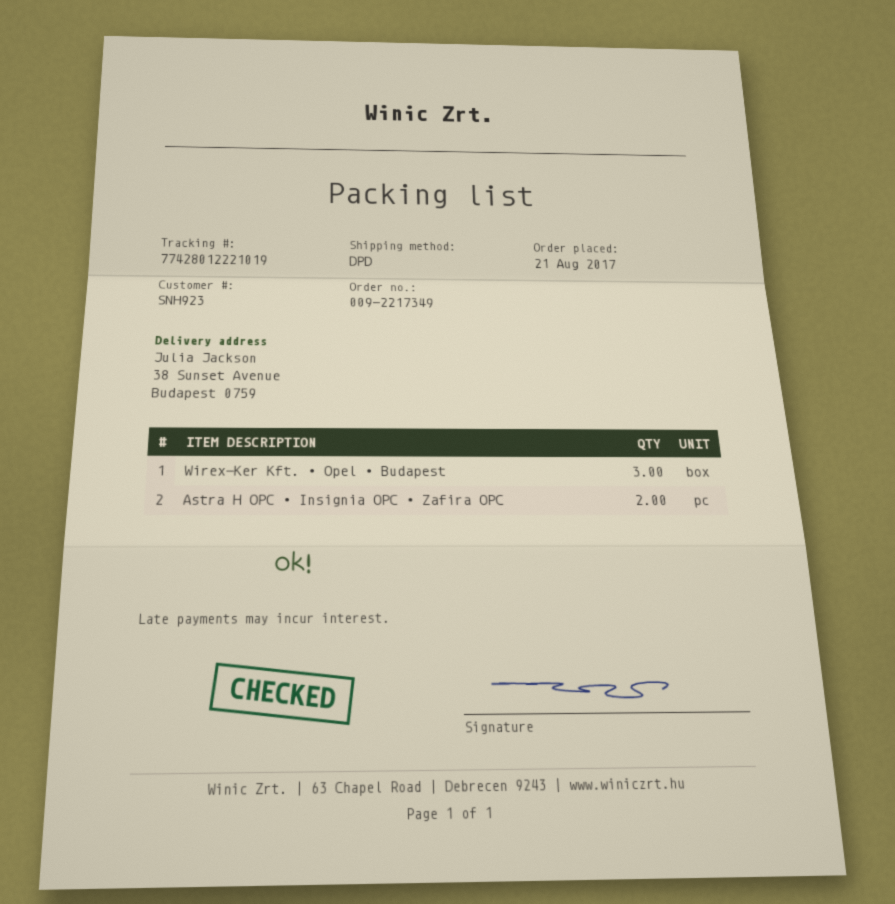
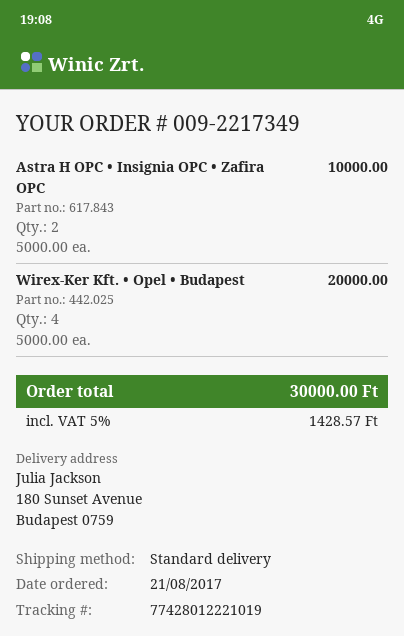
shipping method: DPD -> standard
ship to: 38 Sunset Avenue, Budapest 0759 -> 180 Sunset Avenue, Budapest 0759
Wirex-Ker Kft. • Opel • Budapest: 3 -> 4

